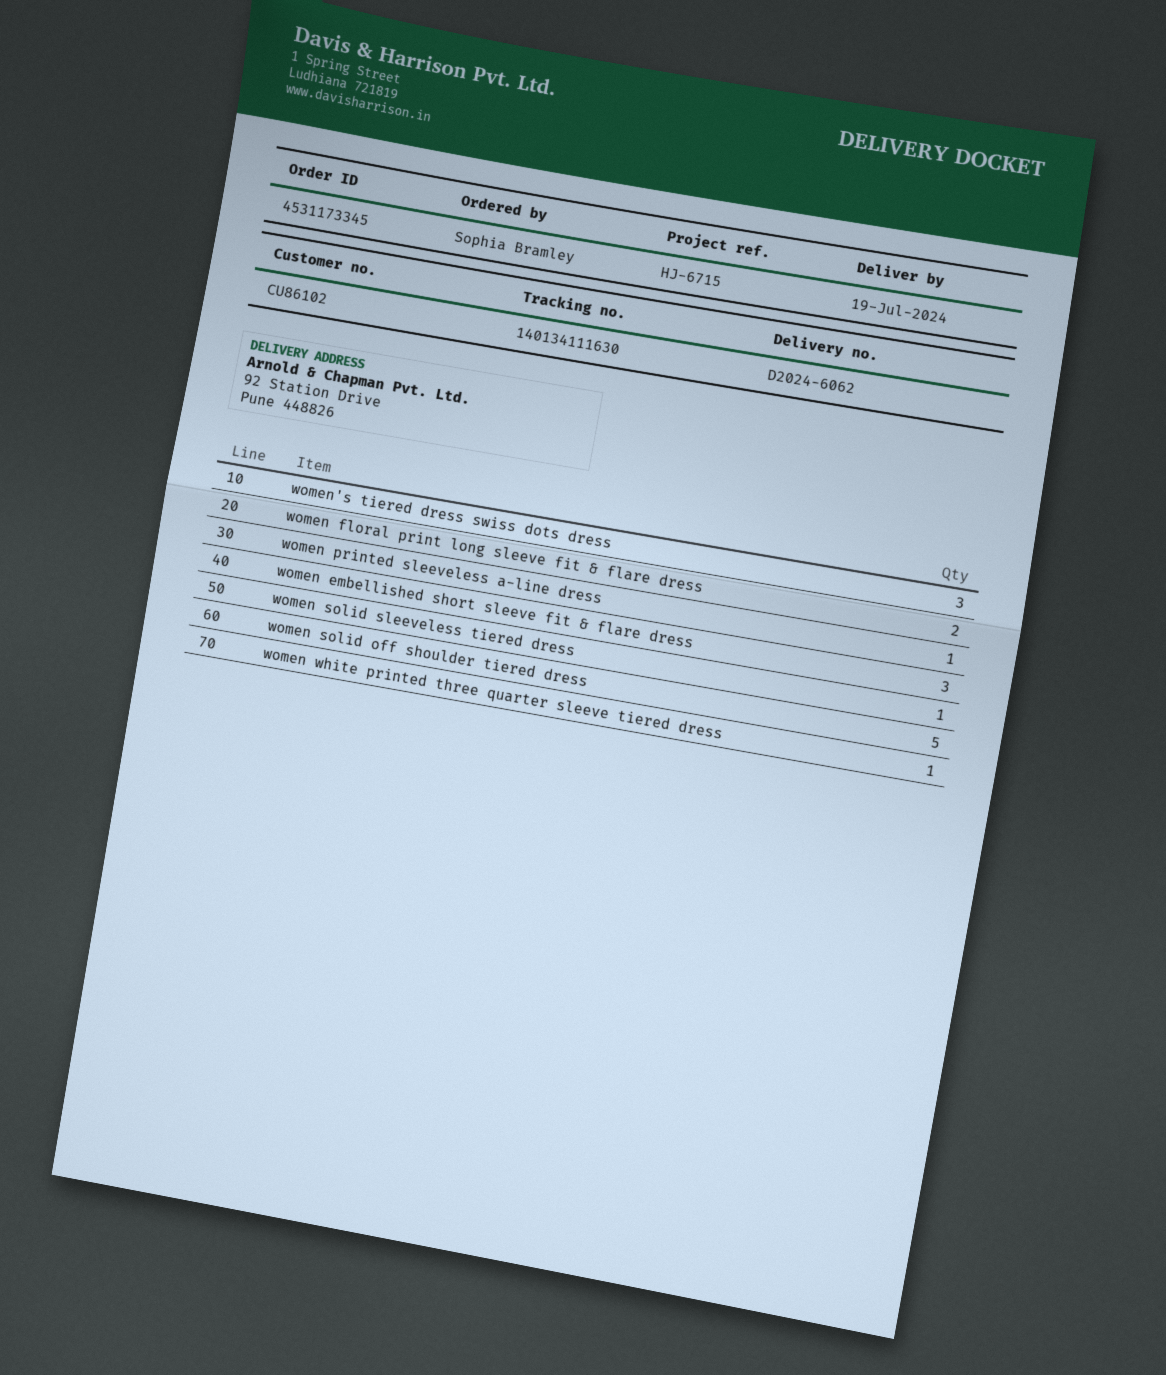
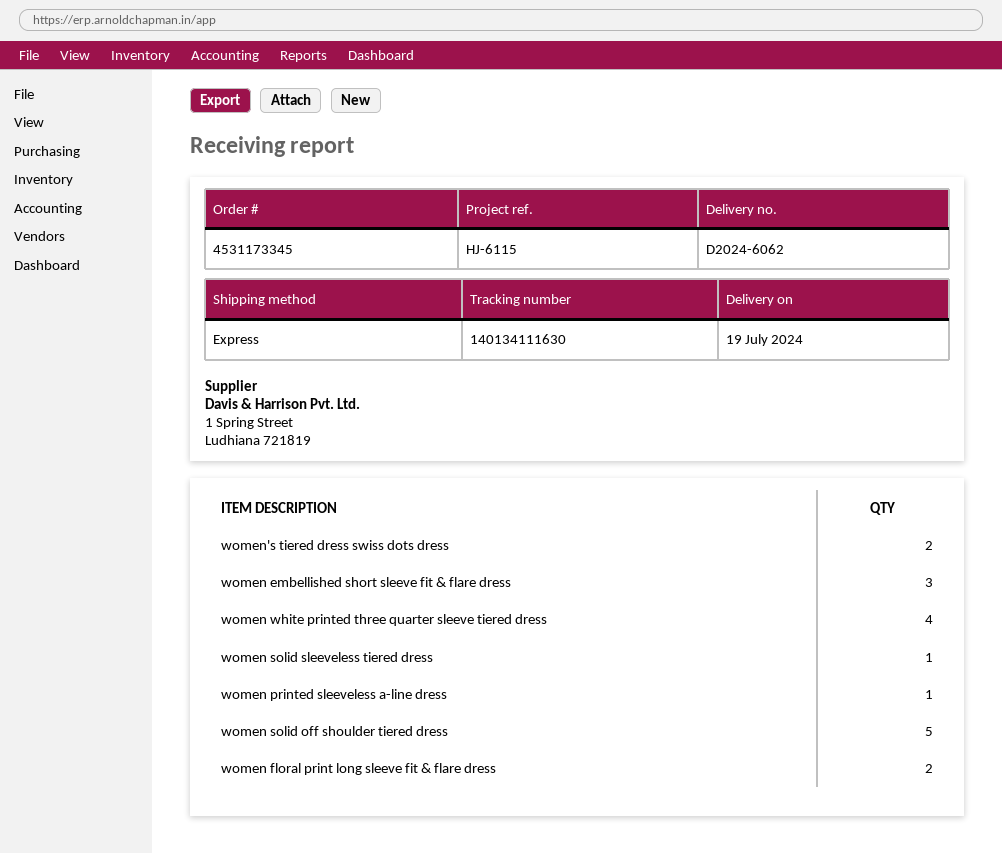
reference: HJ-6715 -> HJ-6115
women's tiered dress swiss dots dress: 3 -> 2
women white printed three quarter sleeve tiered dress: 1 -> 4

